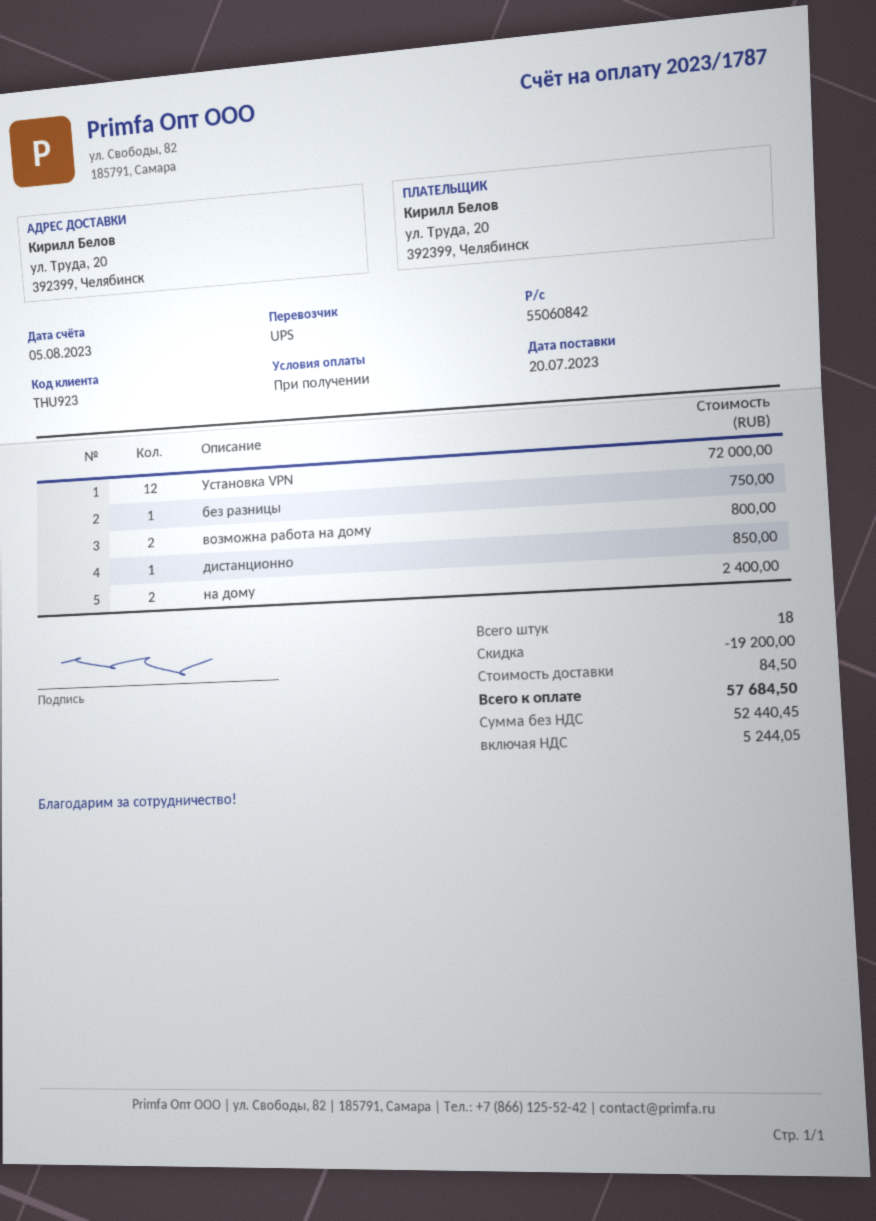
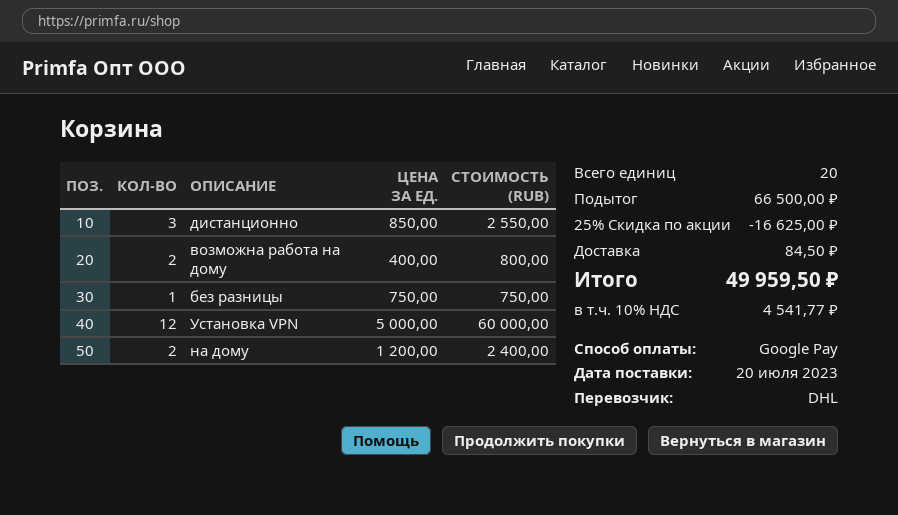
shipping method: UPS -> DHL
Установка VPN: 12 for 72000.00 -> 12 for 60000.00
дистанционно: 1 for 850.00 -> 3 for 2550.00
total quantity: 18 -> 20
discount: 19200.00 -> 16625.00
tax: 5244.05 -> 4541.77
total: 57684.50 -> 49959.50

